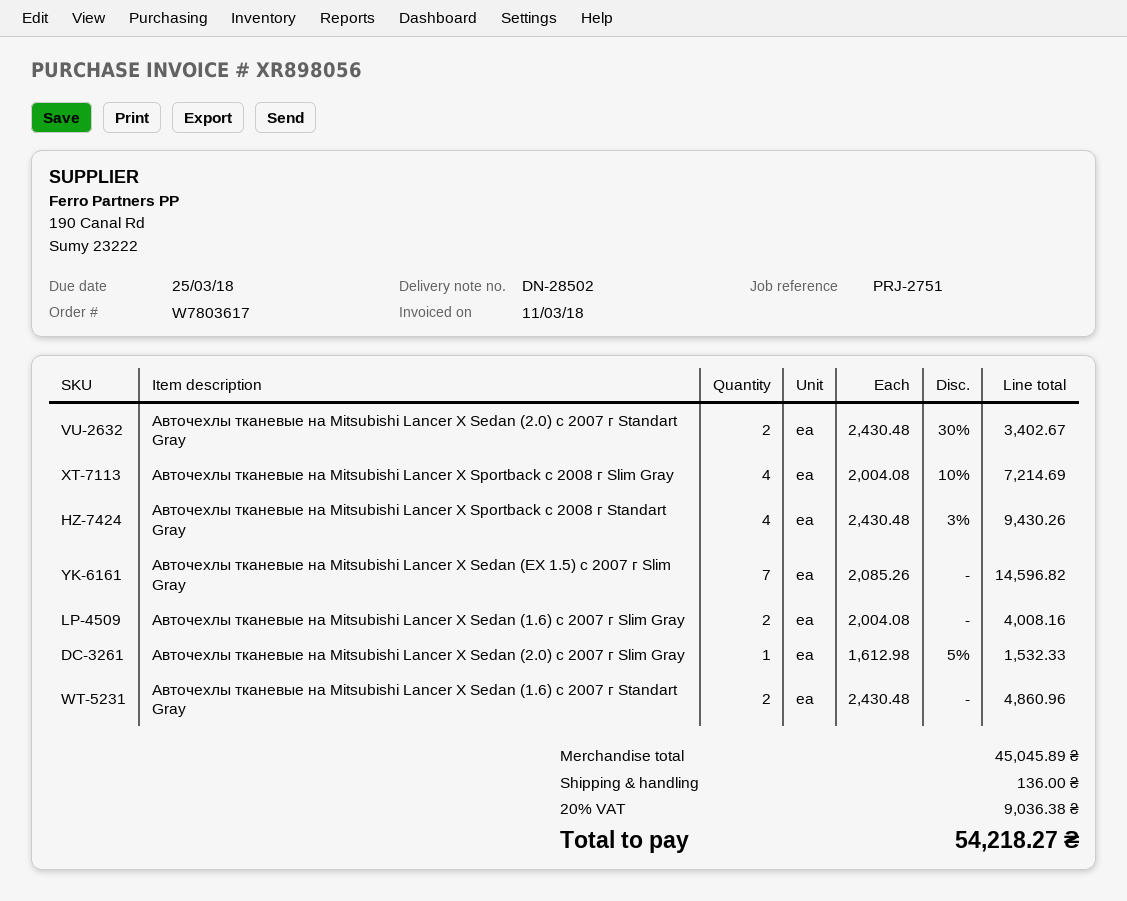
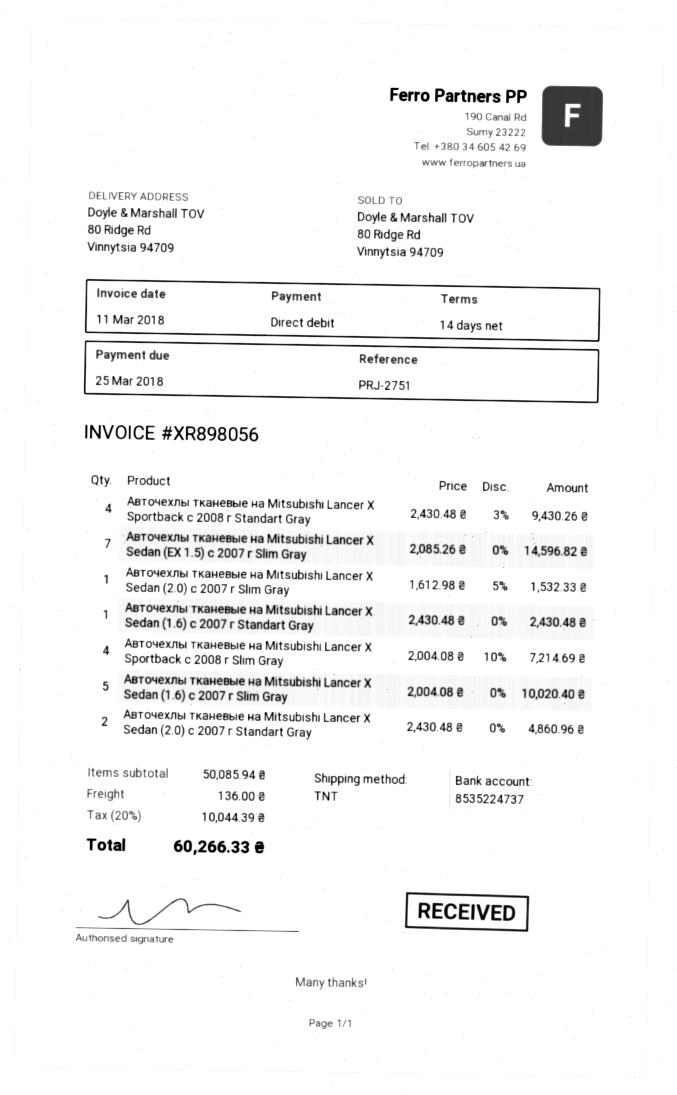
Авточехлы тканевые на Mitsubishi Lancer X Sedan (2.0) с 2007 г Standart Gray: 2 x 2430.48 - 30% = 3402.67 -> 2 x 2430.48 = 4860.96
Авточехлы тканевые на Mitsubishi Lancer X Sedan (1.6) с 2007 г Slim Gray: 2 x 2004.08 = 4008.16 -> 5 x 2004.08 = 10020.40
Авточехлы тканевые на Mitsubishi Lancer X Sedan (1.6) с 2007 г Standart Gray: 2 x 2430.48 = 4860.96 -> 1 x 2430.48 = 2430.48
subtotal: 45045.89 -> 50085.94
tax: 20% = 9036.38 -> 20% = 10044.39
total: 54218.27 -> 60266.33

